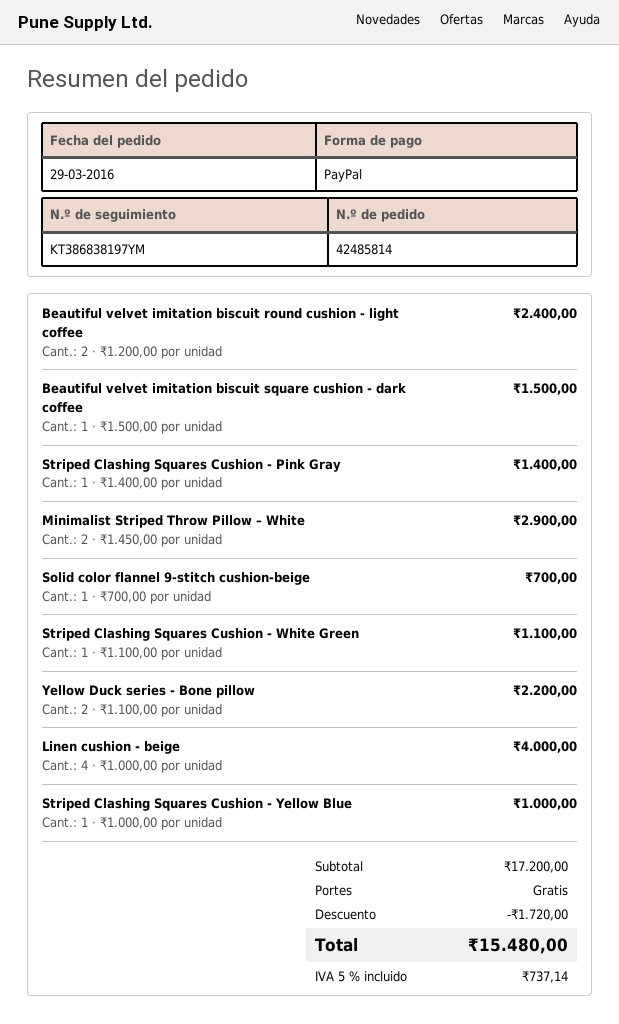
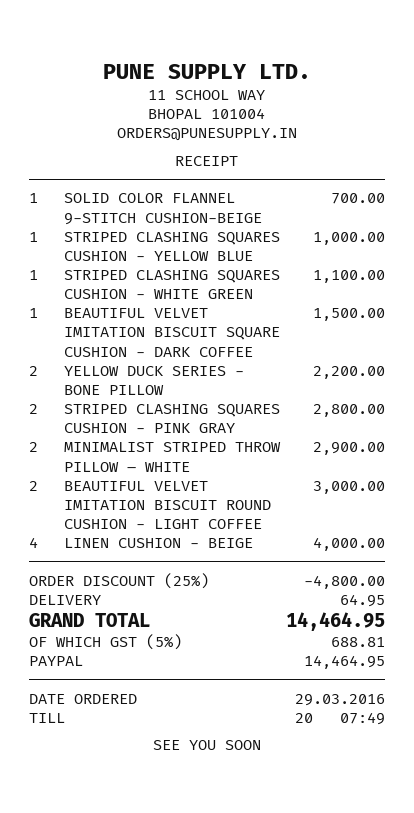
Beautiful velvet imitation biscuit round cushion - light coffee: 2 for 2400.00 -> 2 for 3000.00
Striped Clashing Squares Cushion - Pink Gray: 1 for 1400.00 -> 2 for 2800.00
discount: 1720.00 -> 4800.00
shipping: 0.00 -> 64.95
tax: 5% = 737.14 -> 5% = 688.81
total: 15480.00 -> 14464.95

